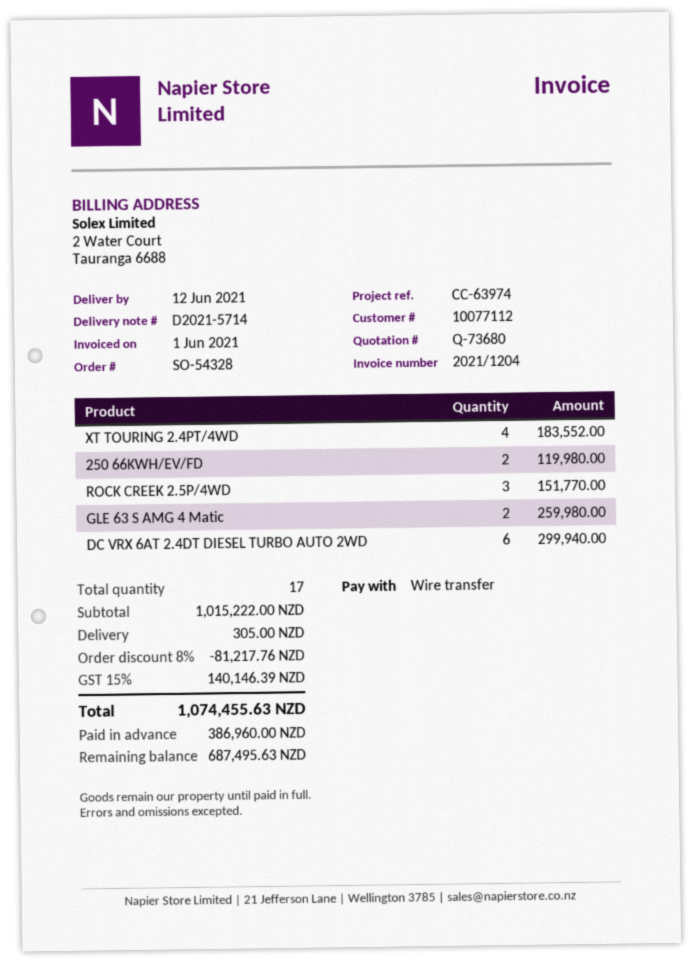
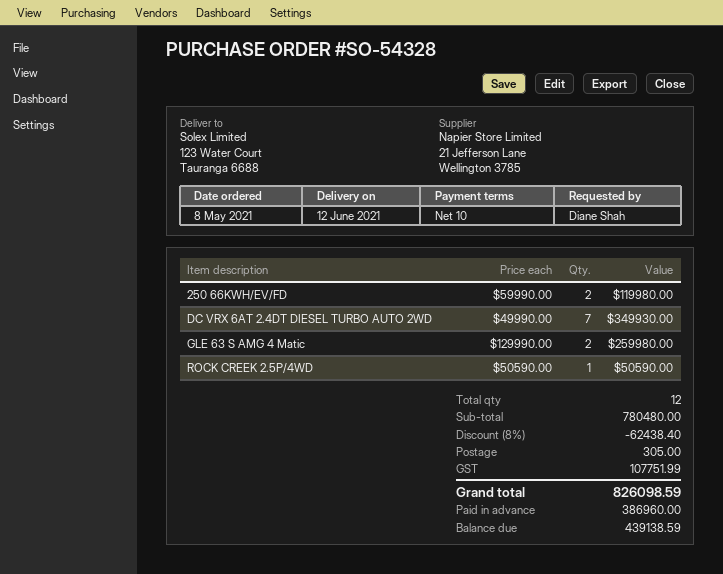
XT TOURING 2.4PT/4WD: 4 for 183552.00 -> none
ROCK CREEK 2.5P/4WD: 3 for 151770.00 -> 1 for 50590.00
DC VRX 6AT 2.4DT DIESEL TURBO AUTO 2WD: 6 for 299940.00 -> 7 for 349930.00
total quantity: 17 -> 12
subtotal: 1015222.00 -> 780480.00
discount: 8% = 81217.76 -> 8% = 62438.40
tax: 140146.39 -> 107751.99
total: 1074455.63 -> 826098.59
balance: 687495.63 -> 439138.59

